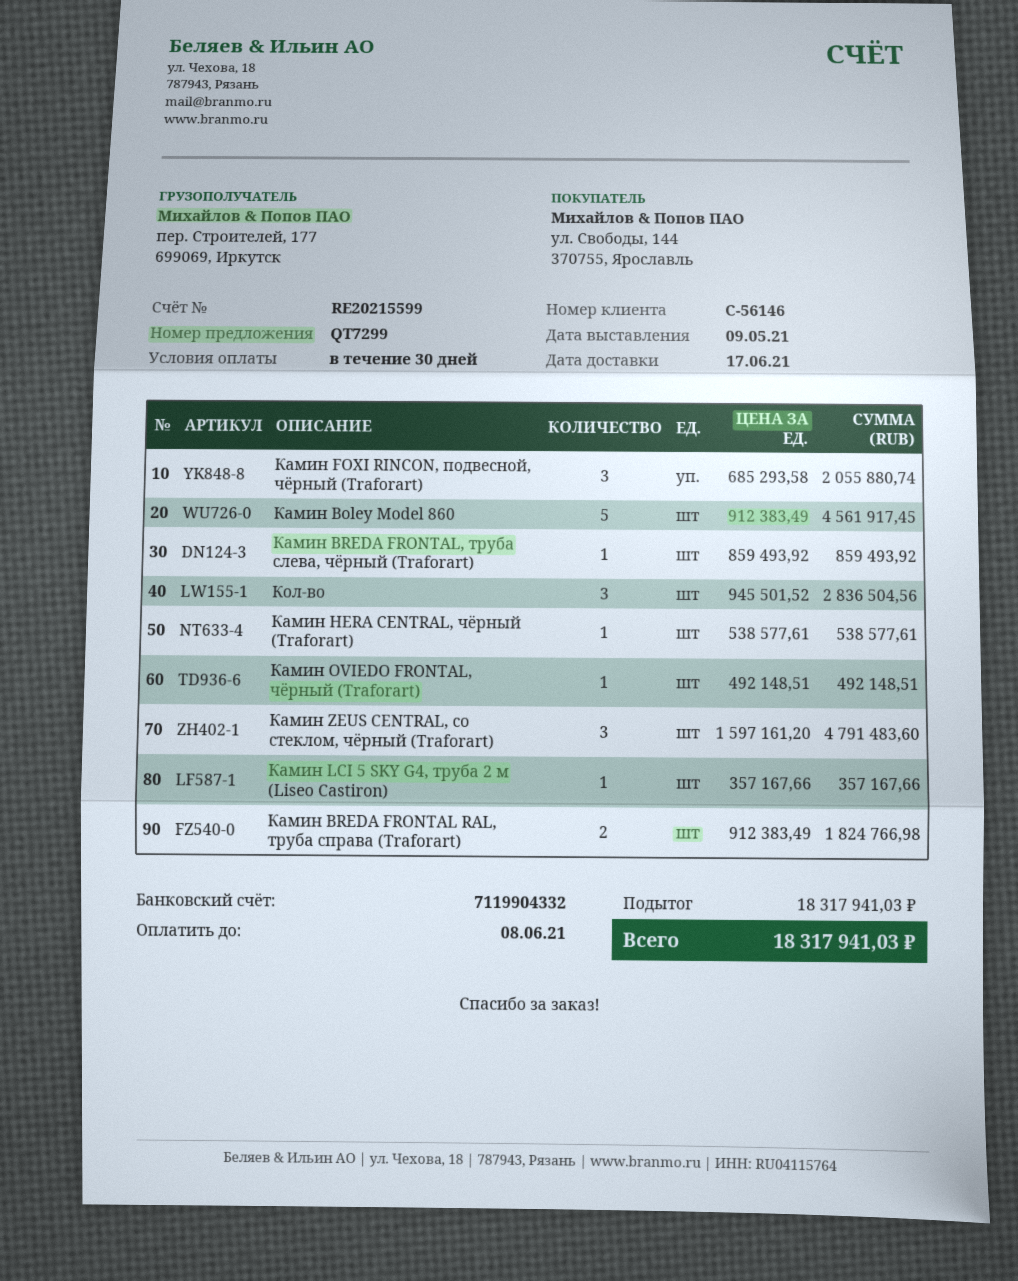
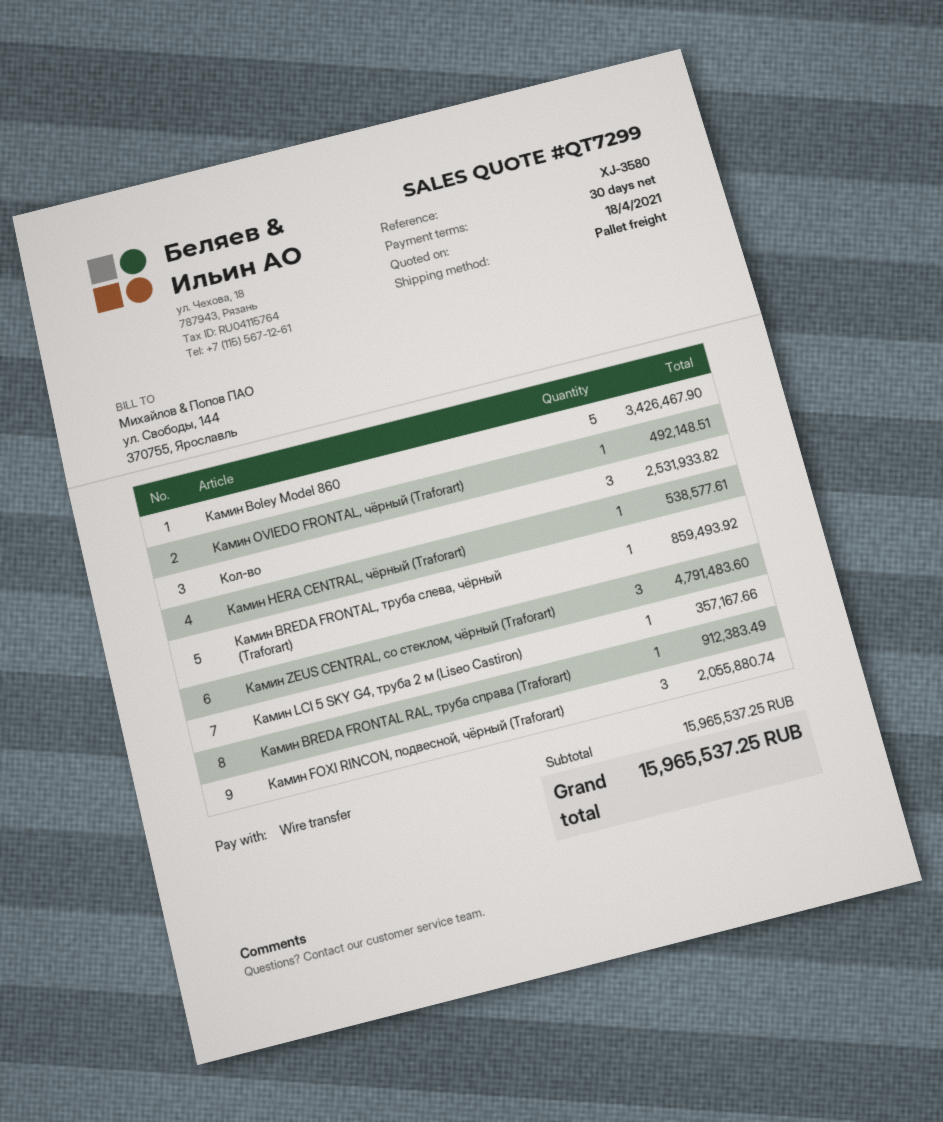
Камин Boley Model 860: 5 for 4561917.45 -> 5 for 3426467.90
Кол-во: 3 for 2836504.56 -> 3 for 2531933.82
Камин BREDA FRONTAL RAL, труба справа (Traforart): 2 for 1824766.98 -> 1 for 912383.49
subtotal: 18317941.03 -> 15965537.25
total: 18317941.03 -> 15965537.25

